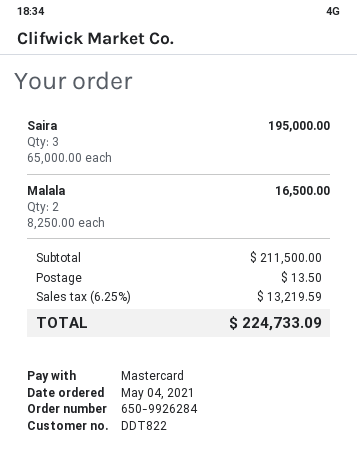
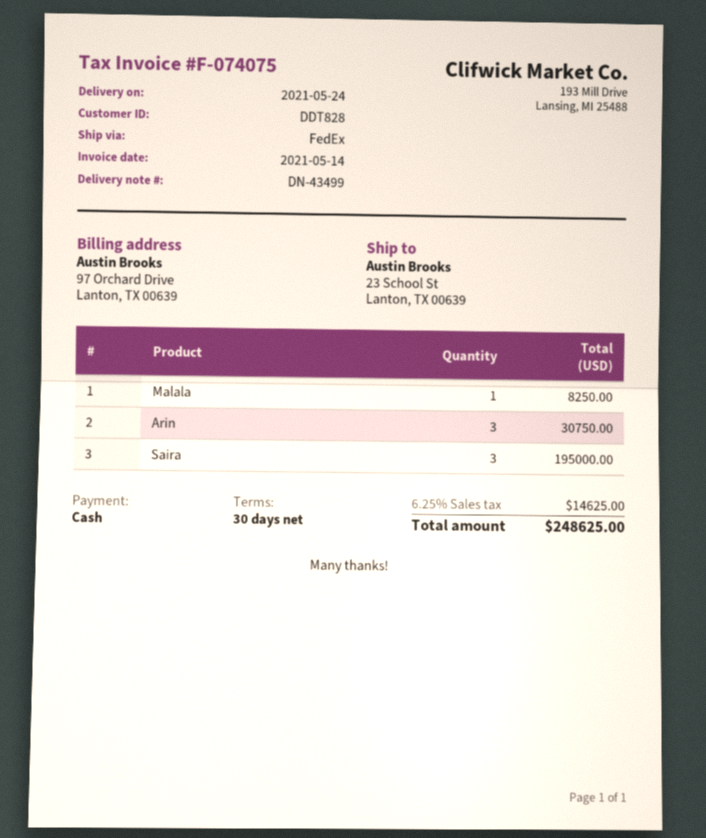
customer number: DDT822 -> DDT828
payment method: Mastercard -> cash
Malala: 2 for 16500.00 -> 1 for 8250.00
Arin: none -> 3 for 30750.00
shipping: 13.50 -> none
tax: 6.25% = 13219.59 -> 6.25% = 14625.00
total: 224733.09 -> 248625.00

